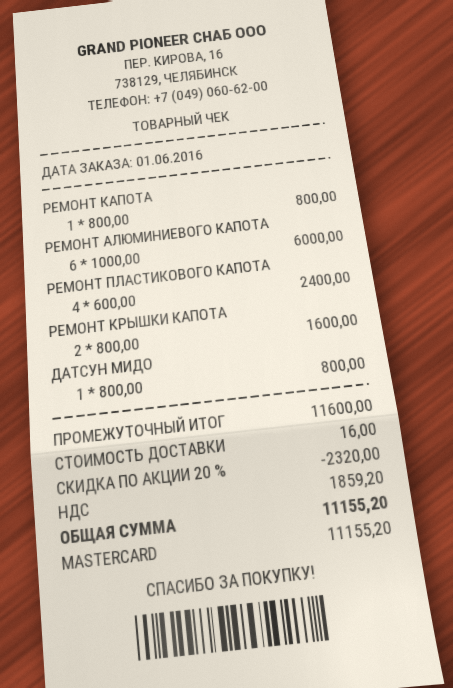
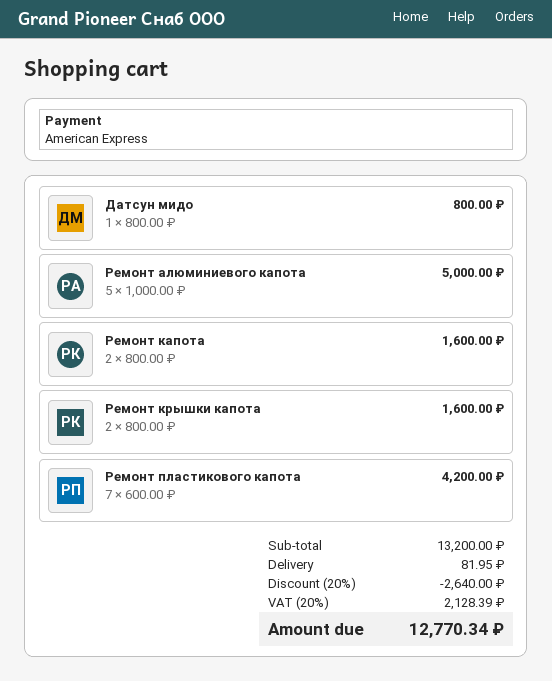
payment method: Mastercard -> American Express
РЕМОНТ КАПОТА: 1 x 800.00 = 800.00 -> 2 x 800.00 = 1600.00
РЕМОНТ АЛЮМИНИЕВОГО КАПОТА: 6 x 1000.00 = 6000.00 -> 5 x 1000.00 = 5000.00
РЕМОНТ ПЛАСТИКОВОГО КАПОТА: 4 x 600.00 = 2400.00 -> 7 x 600.00 = 4200.00
subtotal: 11600.00 -> 13200.00
discount: 20% = 2320.00 -> 20% = 2640.00
shipping: 16.00 -> 81.95
tax: 1859.20 -> 2128.39
total: 11155.20 -> 12770.34

